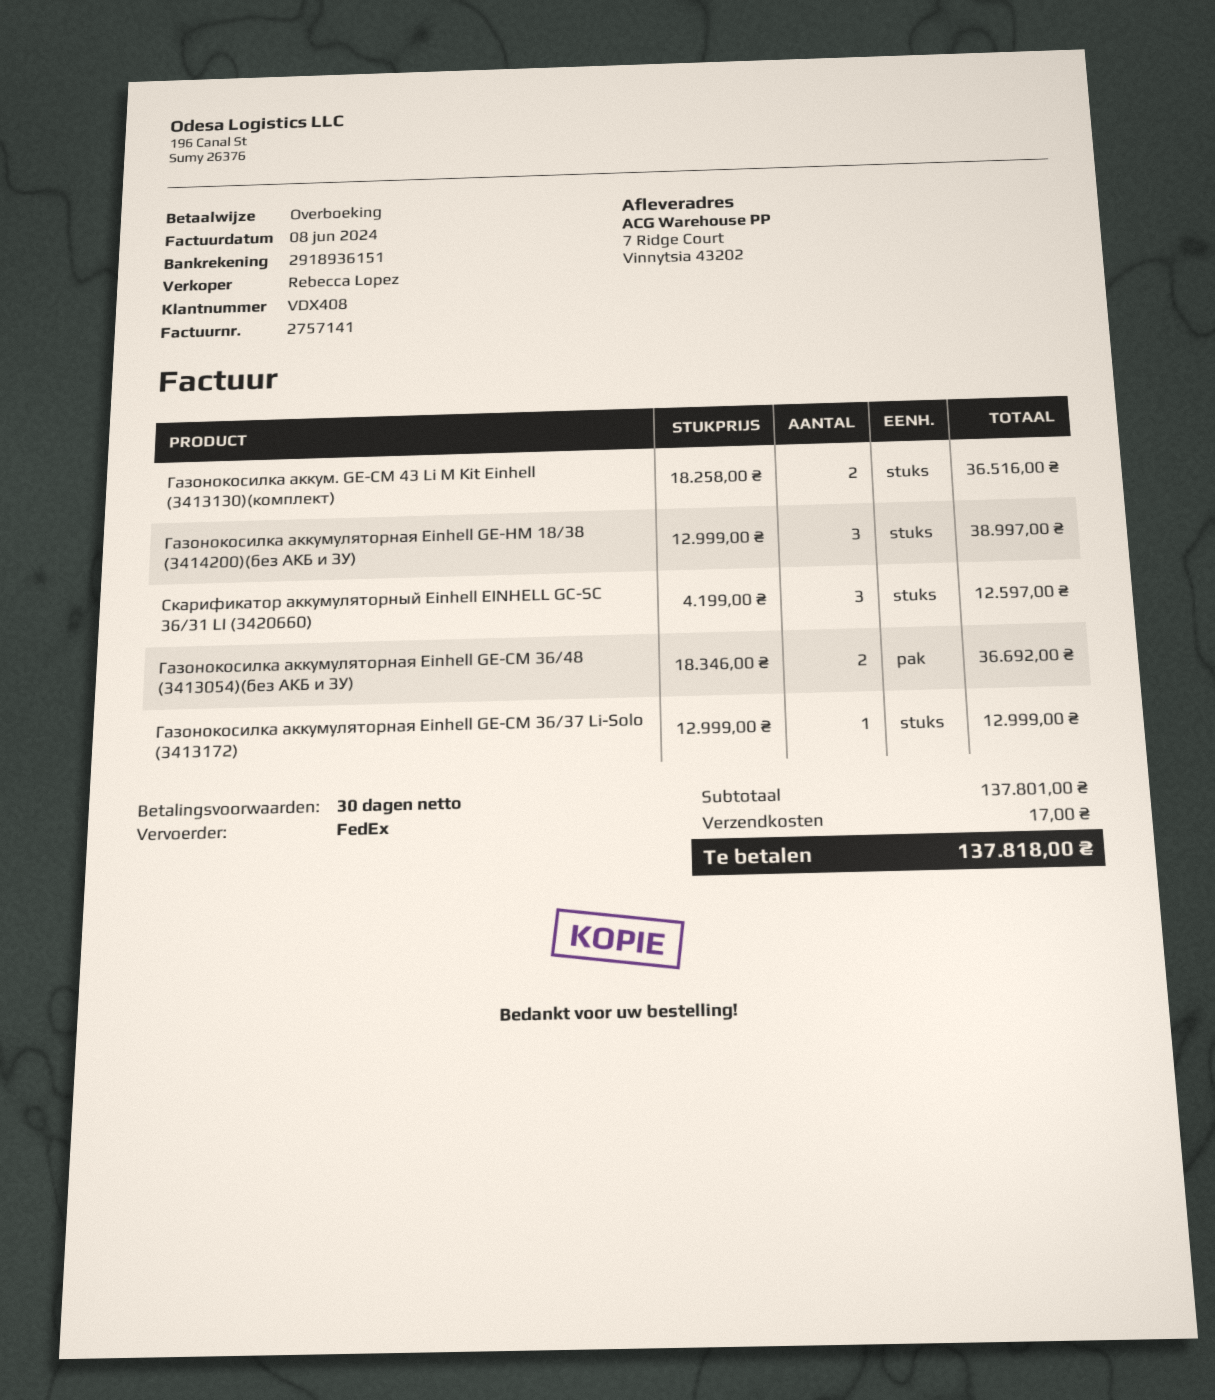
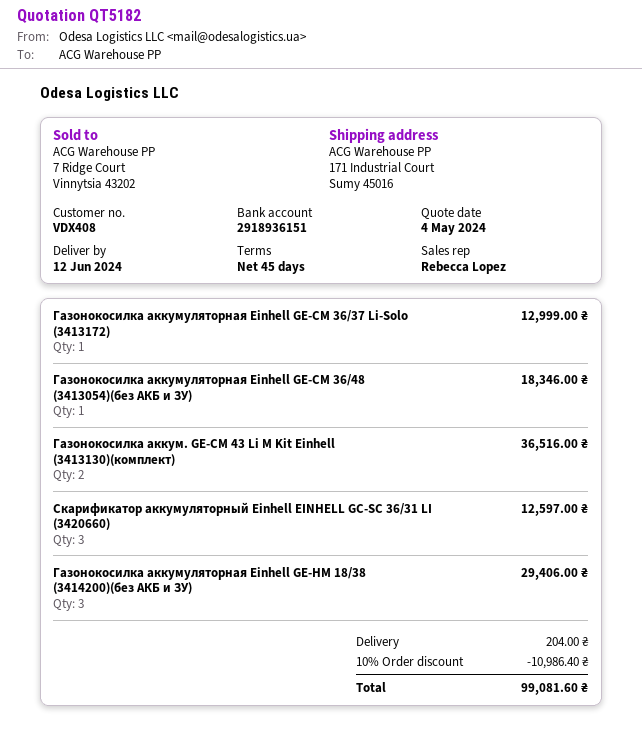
payment terms: 30 days -> 45 days
ship to: 7 Ridge Court, Vinnytsia 43202 -> 171 Industrial Court, Sumy 45016
Газонокосилка аккумуляторная Einhell GE-HM 18/38 (3414200)(без АКБ и ЗУ): 3 for 38997.00 -> 3 for 29406.00
Газонокосилка аккумуляторная Einhell GE-CM 36/48 (3413054)(без АКБ и ЗУ): 2 for 36692.00 -> 1 for 18346.00
discount: none -> 10% = 10986.40
shipping: 17.00 -> 204.00
total: 137818.00 -> 99081.60

